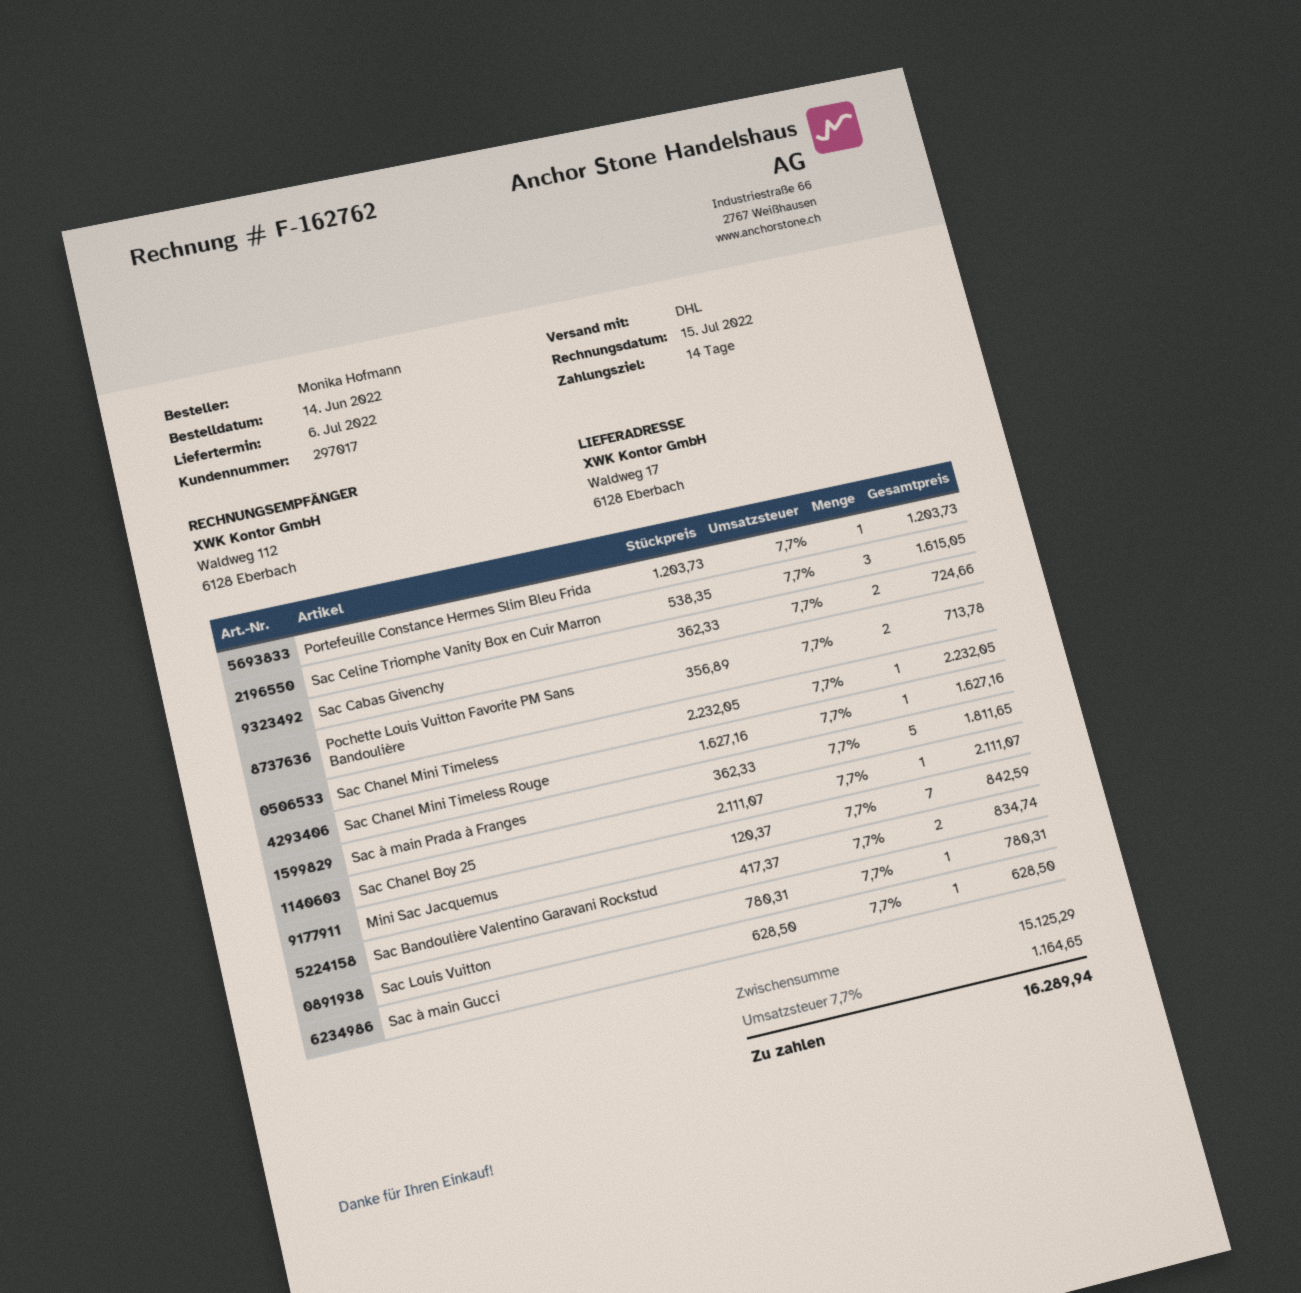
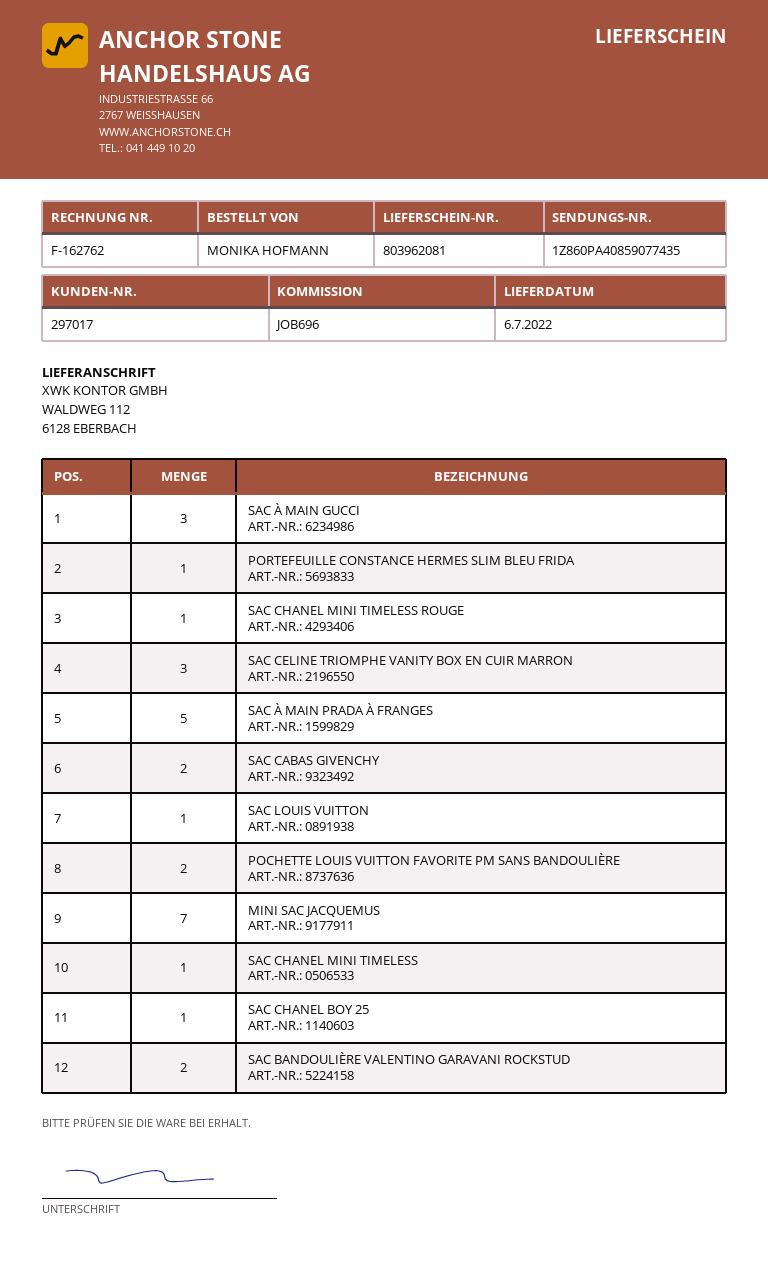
ship to: Waldweg 17, 6128 Eberbach -> WALDWEG 112, 6128 EBERBACH
Sac à main Gucci: 1 -> 3

